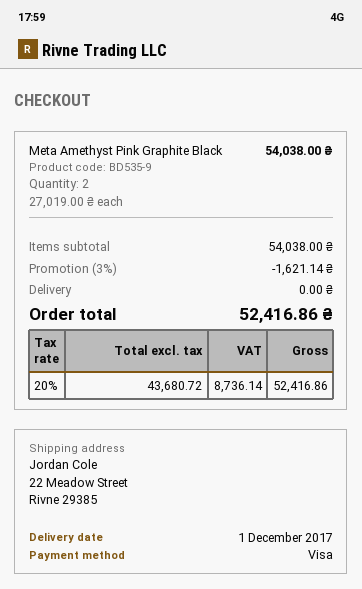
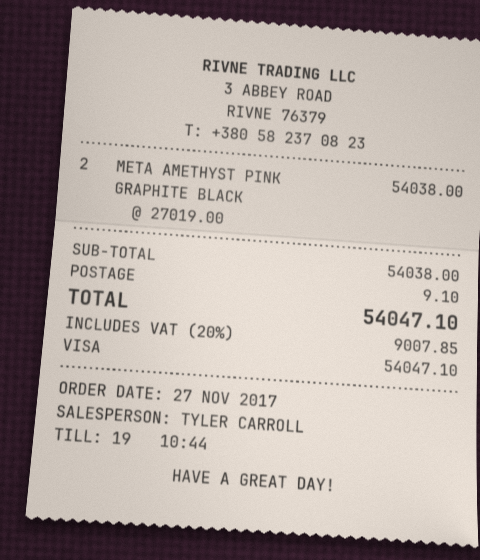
discount: 3% = 1621.14 -> none
shipping: 0.00 -> 9.10
tax: 20% = 8736.14 -> 20% = 9007.85
total: 52416.86 -> 54047.10

